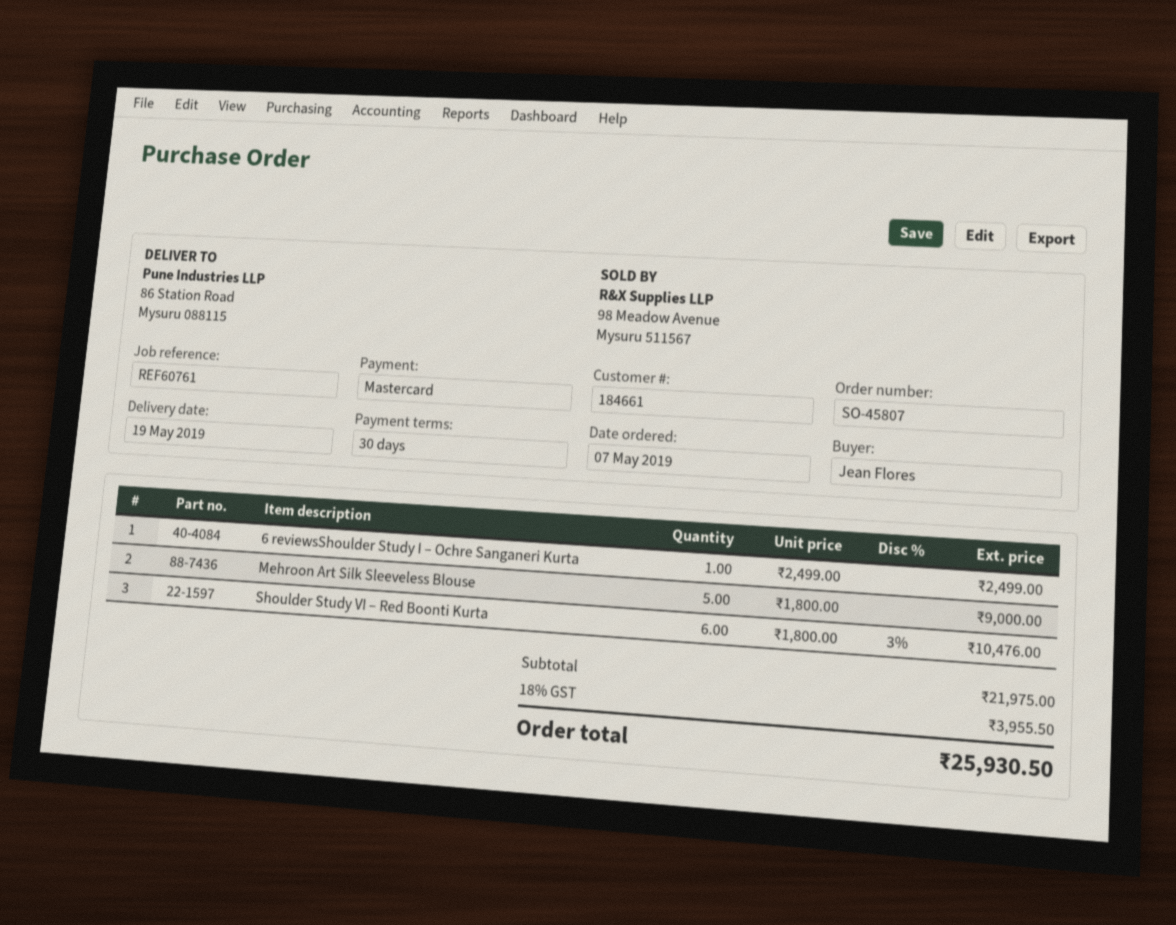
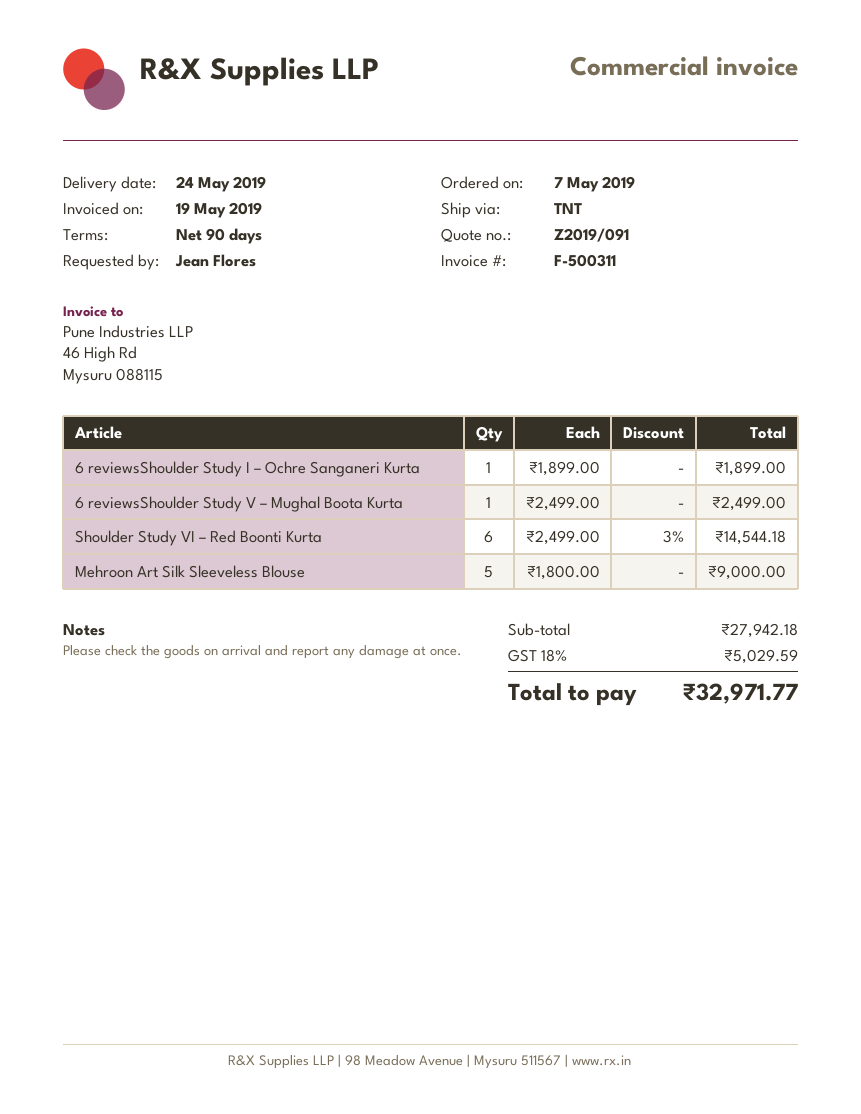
delivery date: 2019-05-19 -> 2019-05-24
payment terms: 30 days -> 90 days
6 reviewsShoulder Study I – Ochre Sanganeri Kurta: 1 x 2499.00 = 2499.00 -> 1 x 1899.00 = 1899.00
Shoulder Study VI – Red Boonti Kurta: 6 x 1800.00 - 3% = 10476.00 -> 6 x 2499.00 - 3% = 14544.18
6 reviewsShoulder Study V – Mughal Boota Kurta: none -> 1 x 2499.00 = 2499.00
subtotal: 21975.00 -> 27942.18
tax: 18% = 3955.50 -> 18% = 5029.59
total: 25930.50 -> 32971.77

